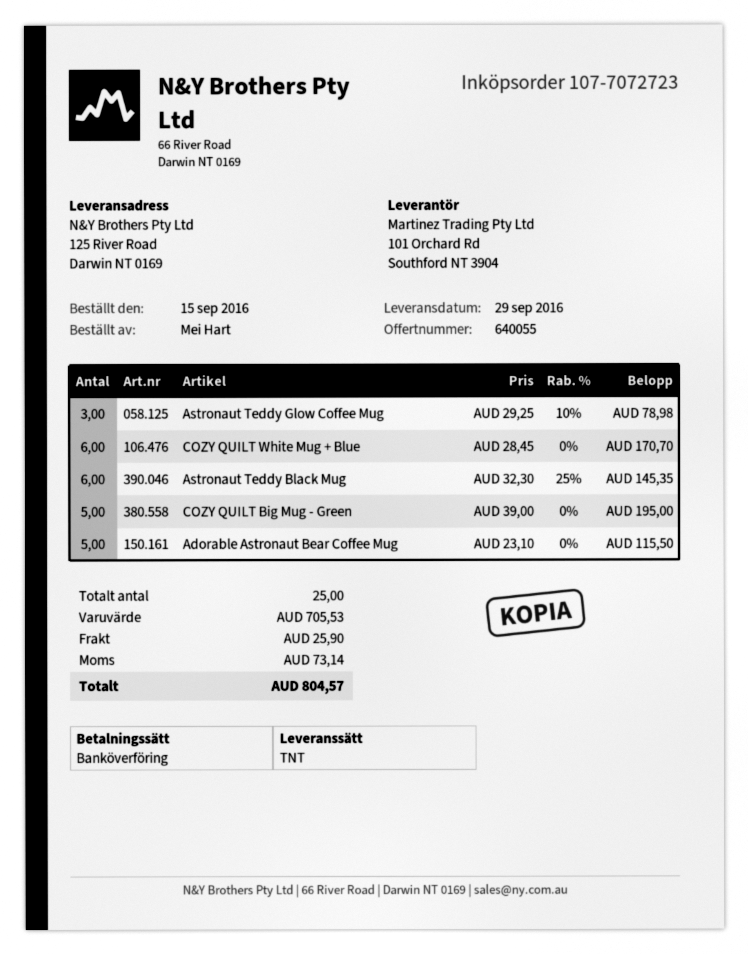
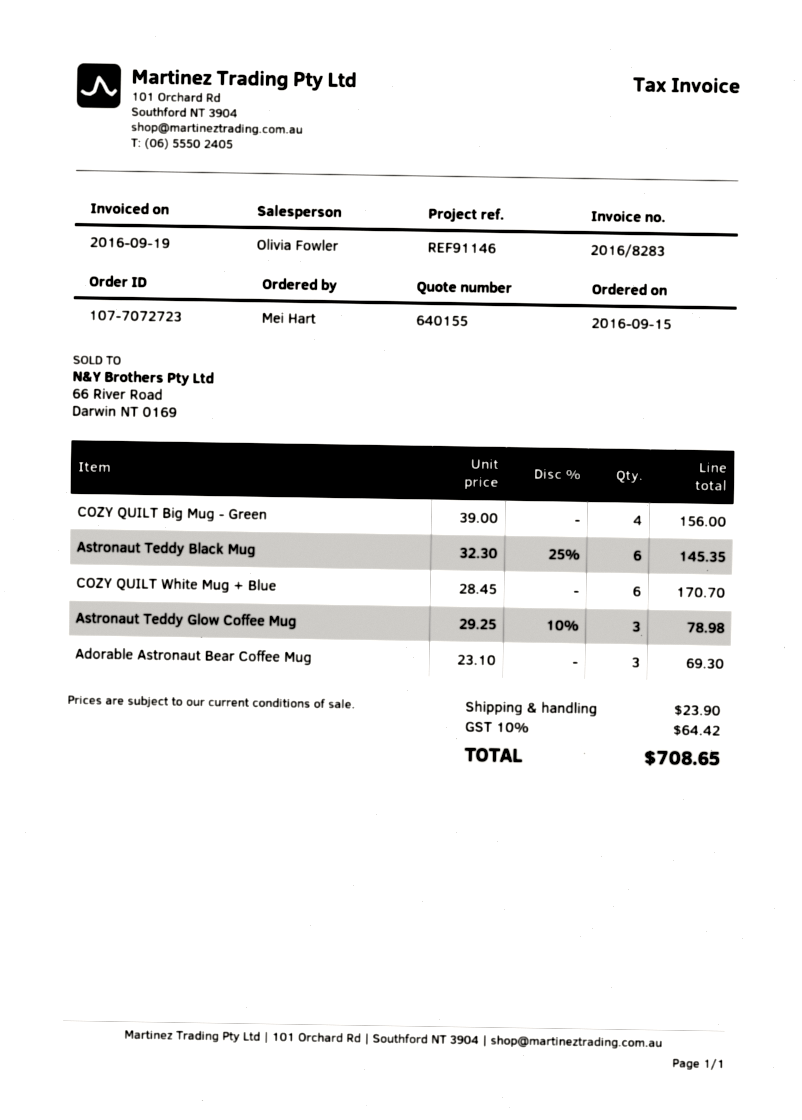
quote number: 640055 -> 640155
COZY QUILT Big Mug - Green: 5 x 39.00 = 195.00 -> 4 x 39.00 = 156.00
Adorable Astronaut Bear Coffee Mug: 5 x 23.10 = 115.50 -> 3 x 23.10 = 69.30
shipping: 25.90 -> 23.90
tax: 73.14 -> 64.42
total: 804.57 -> 708.65

